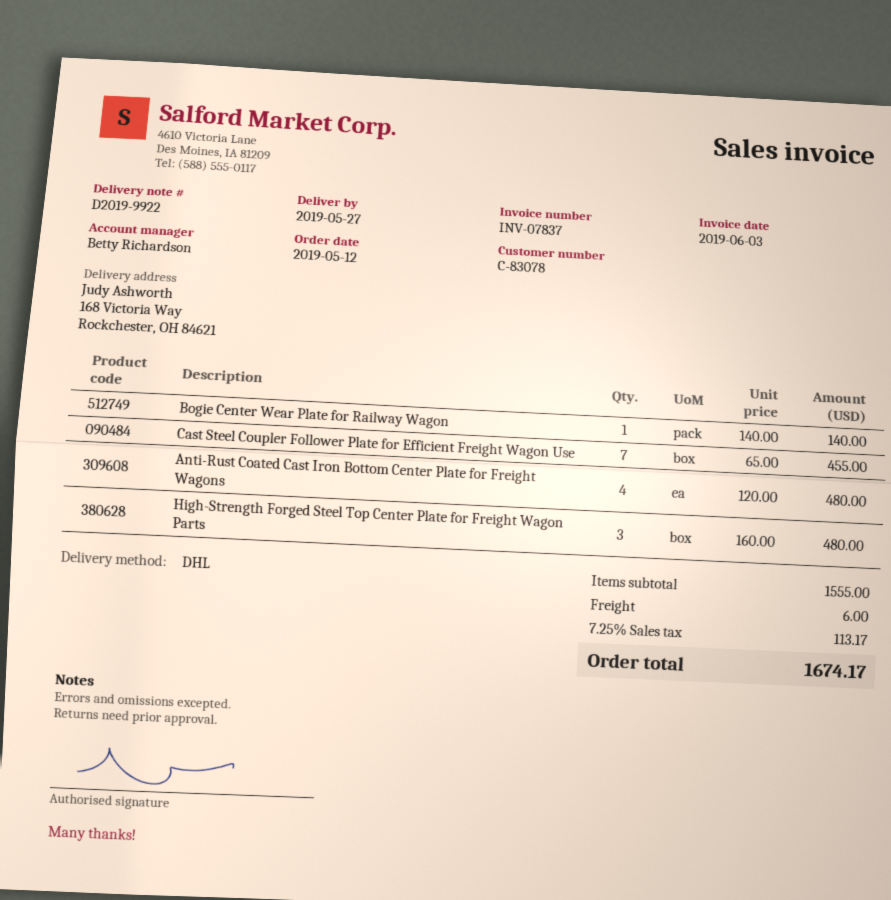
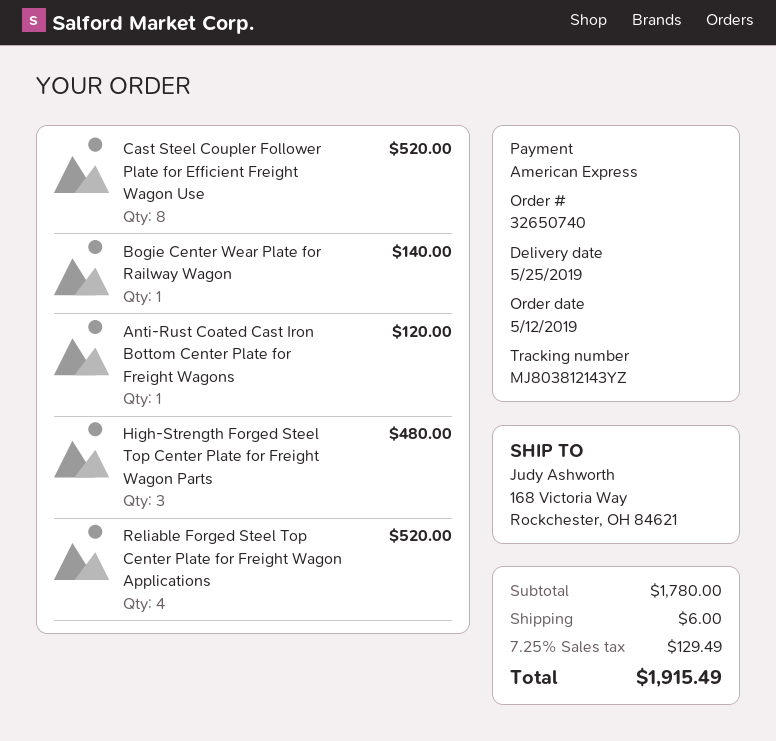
delivery date: 2019-05-27 -> 2019-05-25
Cast Steel Coupler Follower Plate for Efficient Freight Wagon Use: 7 for 455.00 -> 8 for 520.00
Anti-Rust Coated Cast Iron Bottom Center Plate for Freight Wagons: 4 for 480.00 -> 1 for 120.00
Reliable Forged Steel Top Center Plate for Freight Wagon Applications: none -> 4 for 520.00
subtotal: 1555.00 -> 1780.00
tax: 7.25% = 113.17 -> 7.25% = 129.49
total: 1674.17 -> 1915.49

